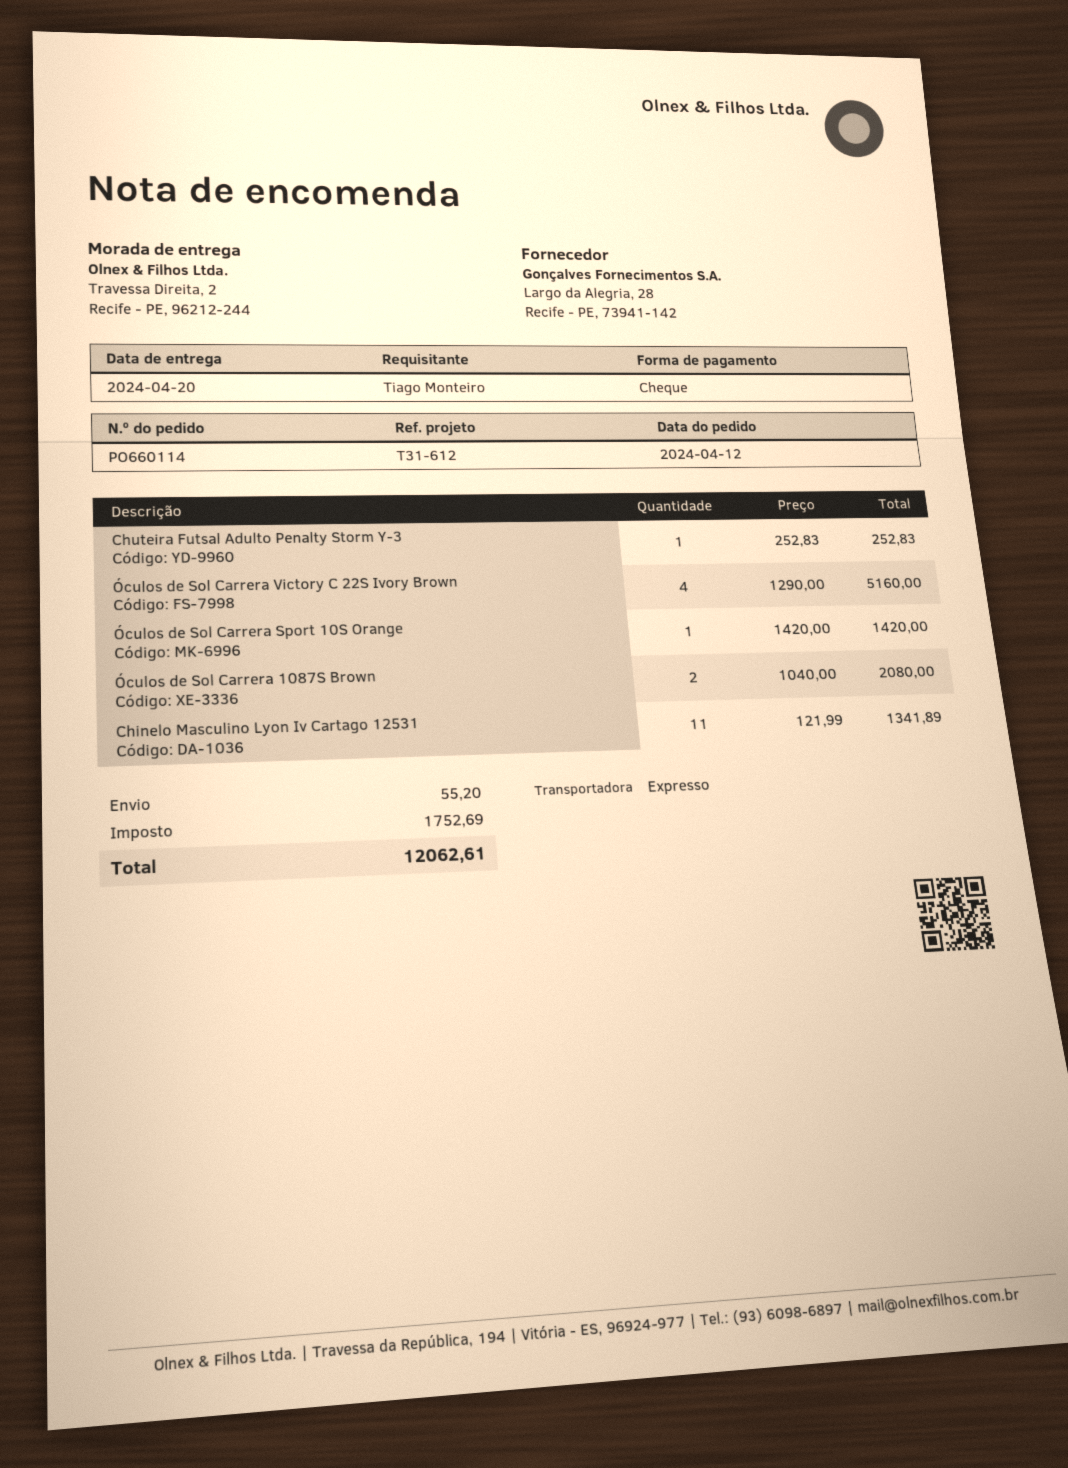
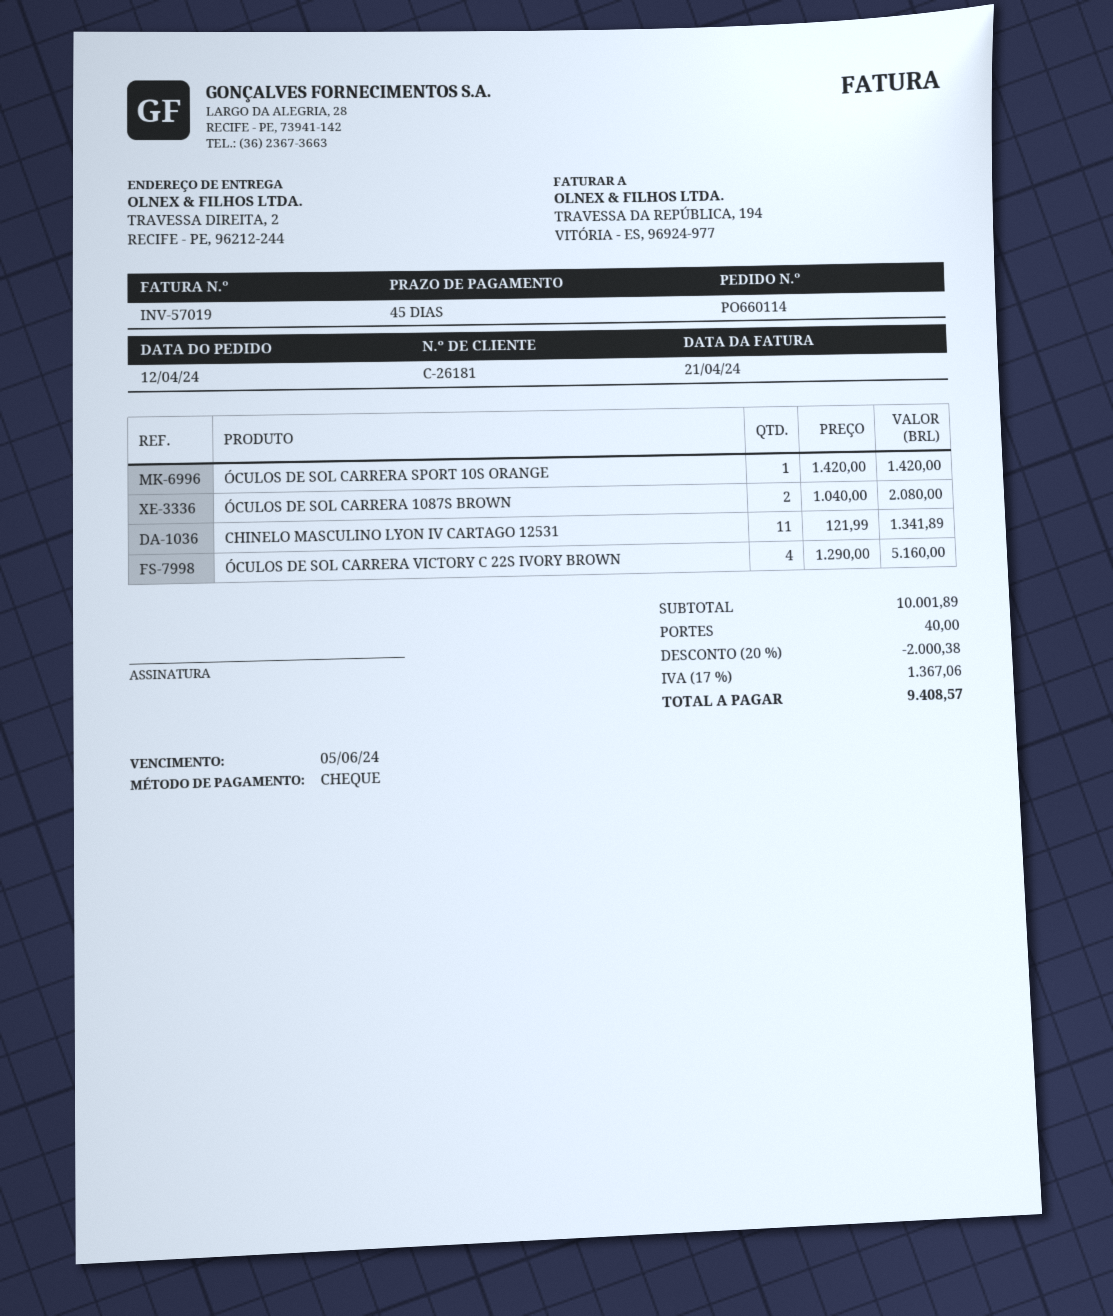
Chuteira Futsal Adulto Penalty Storm Y-3: 1 x 252.83 = 252.83 -> none
discount: none -> 20% = 2000.38
shipping: 55.20 -> 40.00
tax: 1752.69 -> 1367.06
total: 12062.61 -> 9408.57

